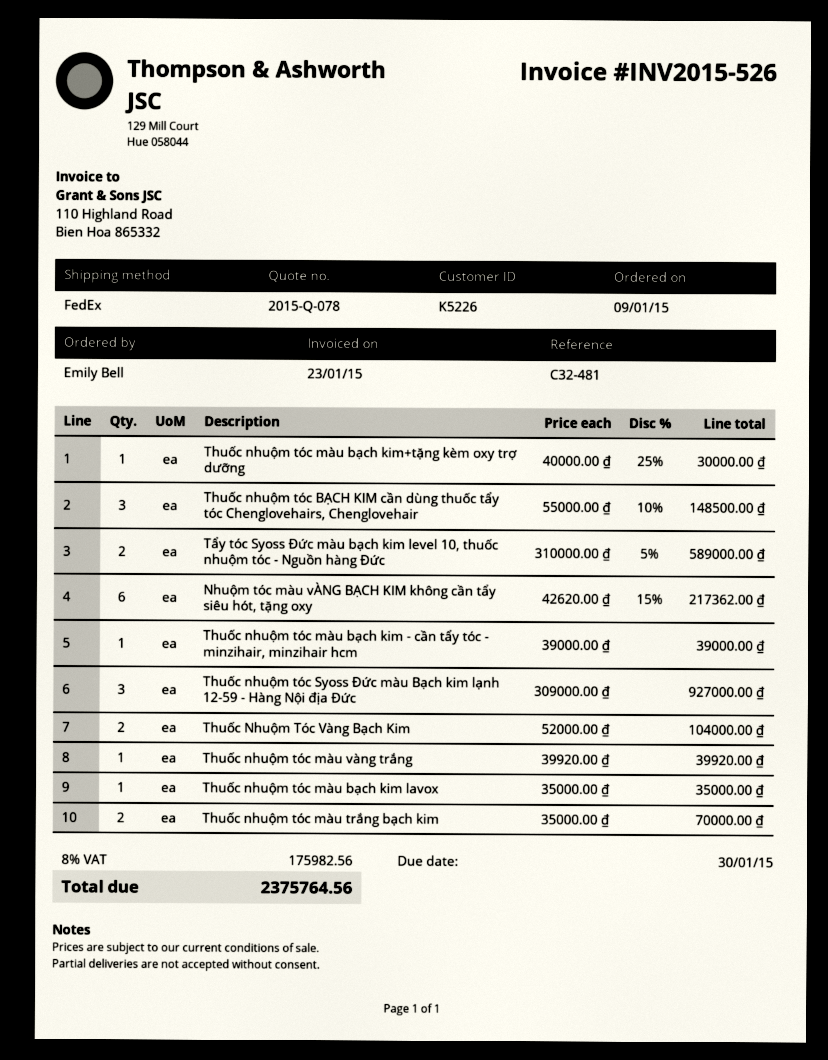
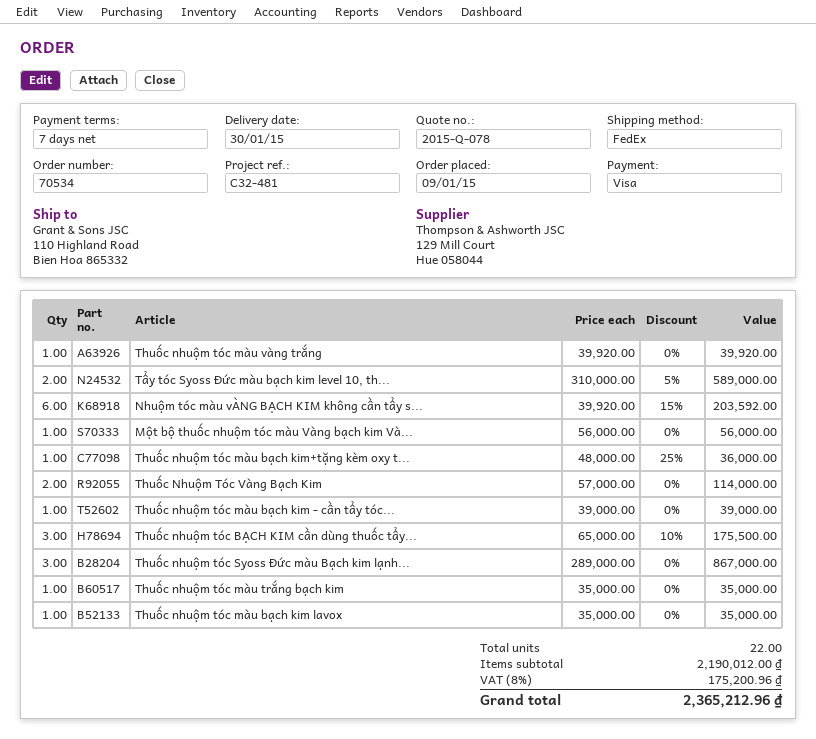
Thuốc nhuộm tóc màu bạch kim+tặng kèm oxy trợ dưỡng: 1 x 40000.00 - 25% = 30000.00 -> 1 x 48000.00 - 25% = 36000.00
Thuốc nhuộm tóc BẠCH KIM cần dùng thuốc tẩy tóc Chenglovehairs, Chenglovehair: 3 x 55000.00 - 10% = 148500.00 -> 3 x 65000.00 - 10% = 175500.00
Nhuộm tóc màu vÀNG BẠCH KIM không cần tẩy siêu hót, tặng oxy: 6 x 42620.00 - 15% = 217362.00 -> 6 x 39920.00 - 15% = 203592.00
Thuốc nhuộm tóc Syoss Đức màu Bạch kim lạnh 12-59 - Hàng Nội địa Đức: 3 x 309000.00 = 927000.00 -> 3 x 289000.00 = 867000.00
Thuốc Nhuộm Tóc Vàng Bạch Kim: 2 x 52000.00 = 104000.00 -> 2 x 57000.00 = 114000.00
Thuốc nhuộm tóc màu trắng bạch kim: 2 x 35000.00 = 70000.00 -> 1 x 35000.00 = 35000.00
Một bộ thuốc nhuộm tóc màu Vàng bạch kim Và...: none -> 1 x 56000.00 = 56000.00
tax: 8% = 175982.56 -> 8% = 175200.96
total: 2375764.56 -> 2365212.96

